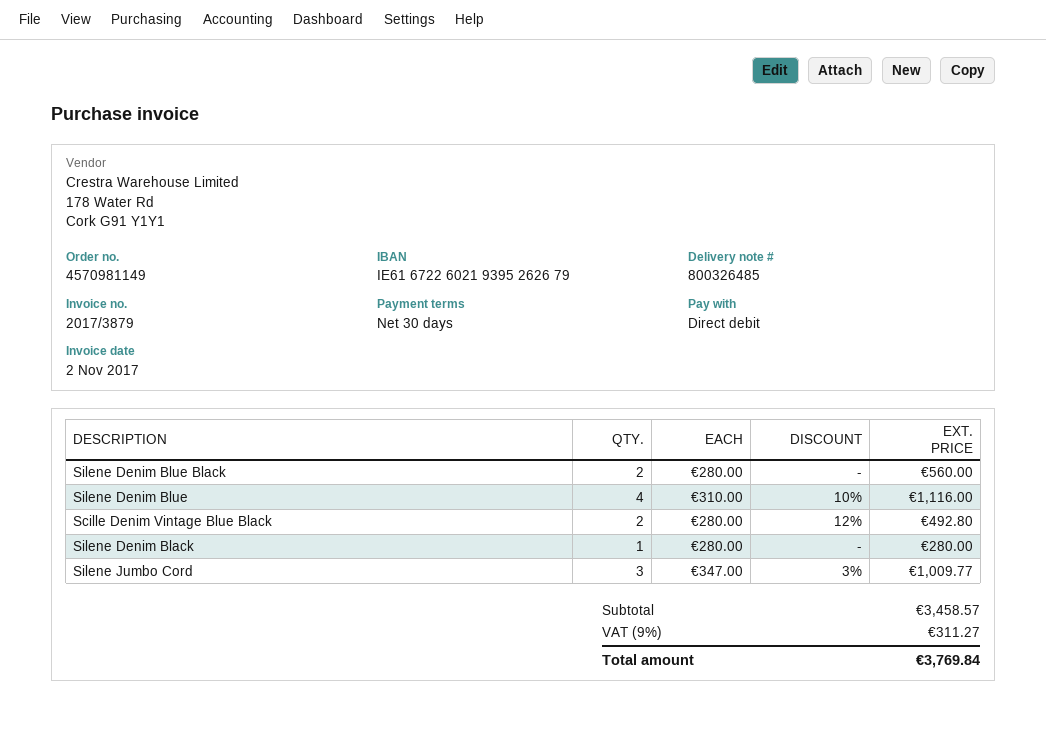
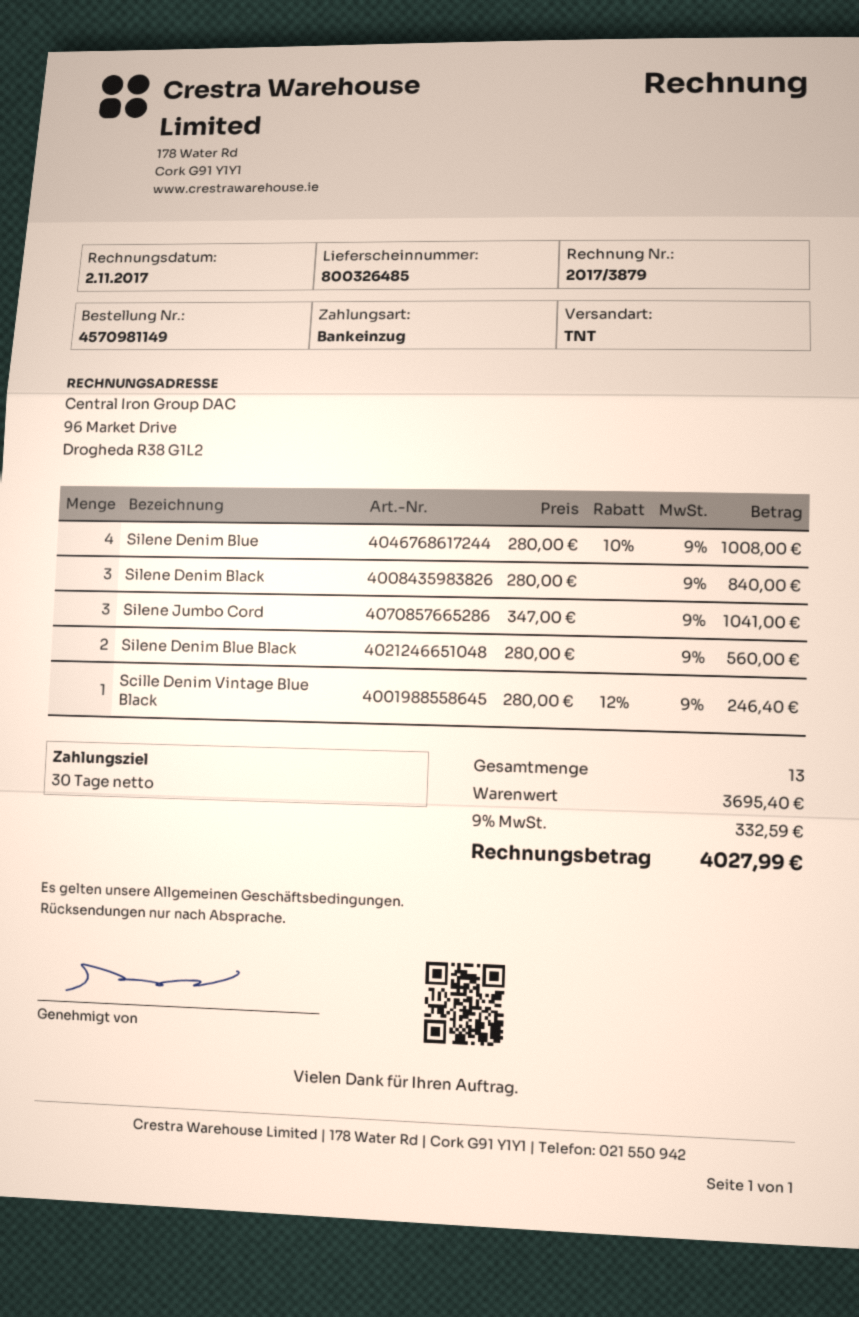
Silene Denim Blue: 4 x 310.00 - 10% = 1116.00 -> 4 x 280.00 - 10% = 1008.00
Scille Denim Vintage Blue Black: 2 x 280.00 - 12% = 492.80 -> 1 x 280.00 - 12% = 246.40
Silene Denim Black: 1 x 280.00 = 280.00 -> 3 x 280.00 = 840.00
Silene Jumbo Cord: 3 x 347.00 - 3% = 1009.77 -> 3 x 347.00 = 1041.00
subtotal: 3458.57 -> 3695.40
tax: 9% = 311.27 -> 9% = 332.59
total: 3769.84 -> 4027.99

